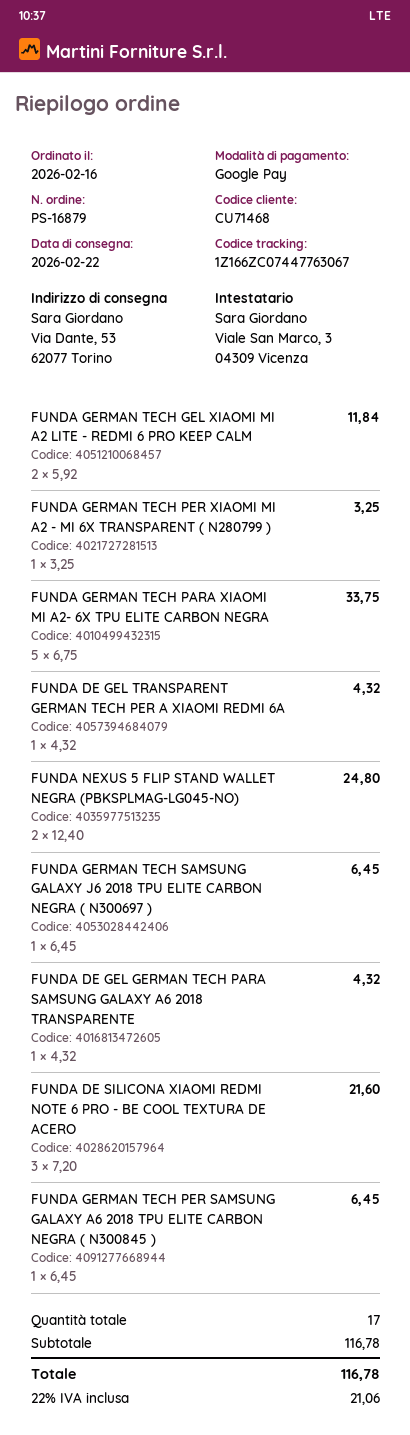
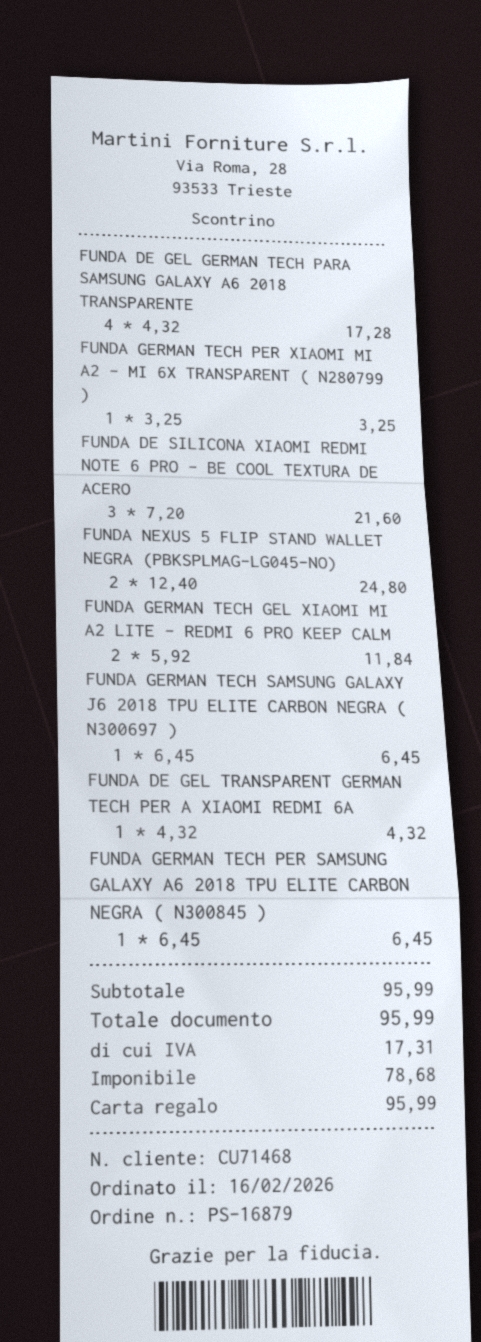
payment method: Google Pay -> gift card
FUNDA GERMAN TECH PARA XIAOMI MI A2- 6X TPU ELITE CARBON NEGRA: 5 x 6.75 = 33.75 -> none
FUNDA DE GEL GERMAN TECH PARA SAMSUNG GALAXY A6 2018 TRANSPARENTE: 1 x 4.32 = 4.32 -> 4 x 4.32 = 17.28
subtotal: 116.78 -> 95.99
tax: 21.06 -> 17.31
total: 116.78 -> 95.99

